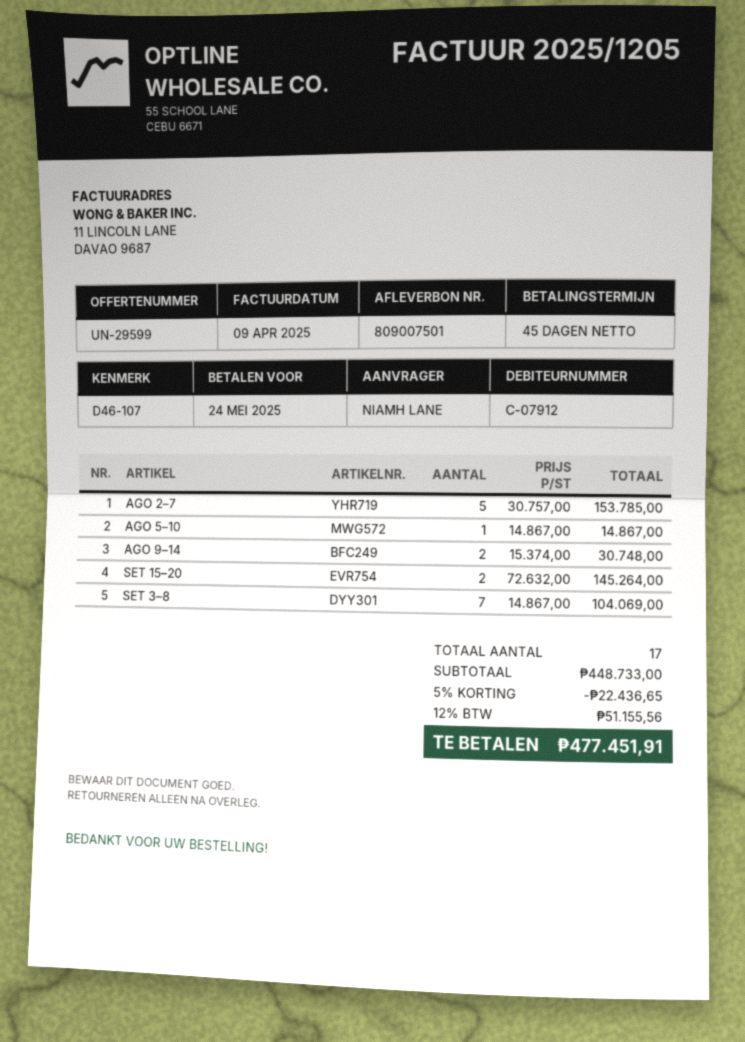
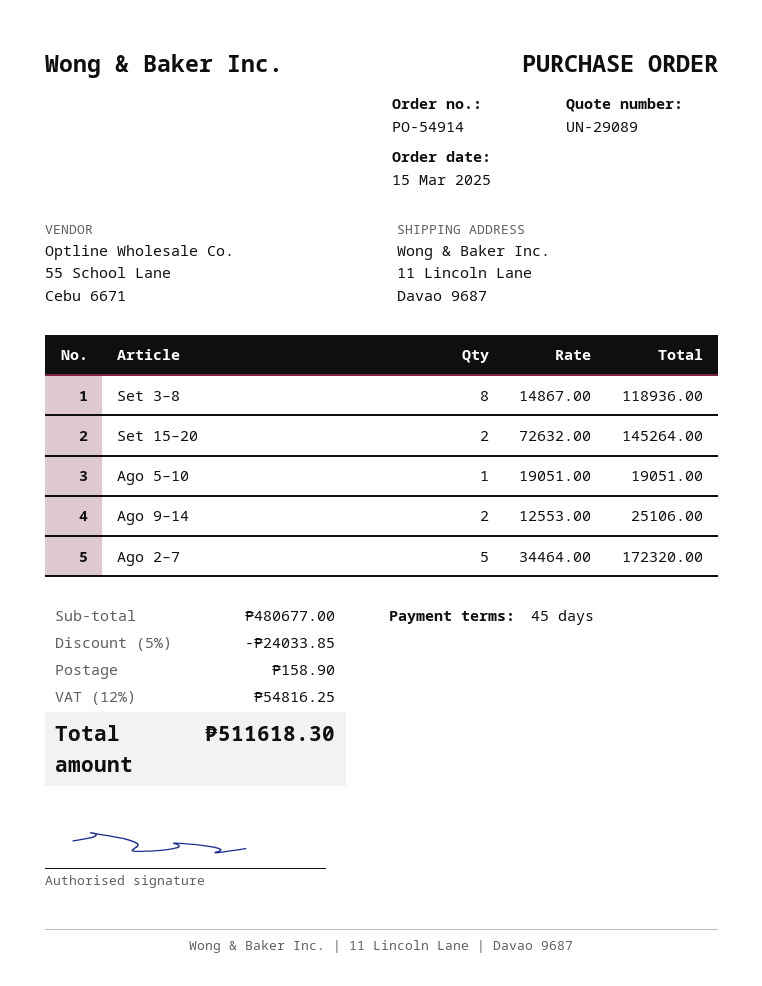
quote number: UN-29599 -> UN-29089
AGO 2–7: 5 x 30757.00 = 153785.00 -> 5 x 34464.00 = 172320.00
AGO 5–10: 1 x 14867.00 = 14867.00 -> 1 x 19051.00 = 19051.00
AGO 9–14: 2 x 15374.00 = 30748.00 -> 2 x 12553.00 = 25106.00
SET 3–8: 7 x 14867.00 = 104069.00 -> 8 x 14867.00 = 118936.00
subtotal: 448733.00 -> 480677.00
discount: 5% = 22436.65 -> 5% = 24033.85
shipping: none -> 158.90
tax: 12% = 51155.56 -> 12% = 54816.25
total: 477451.91 -> 511618.30

